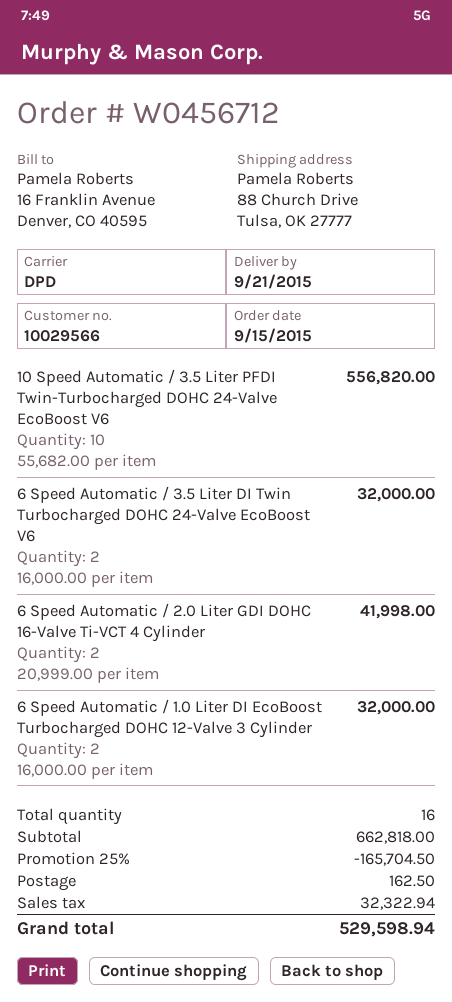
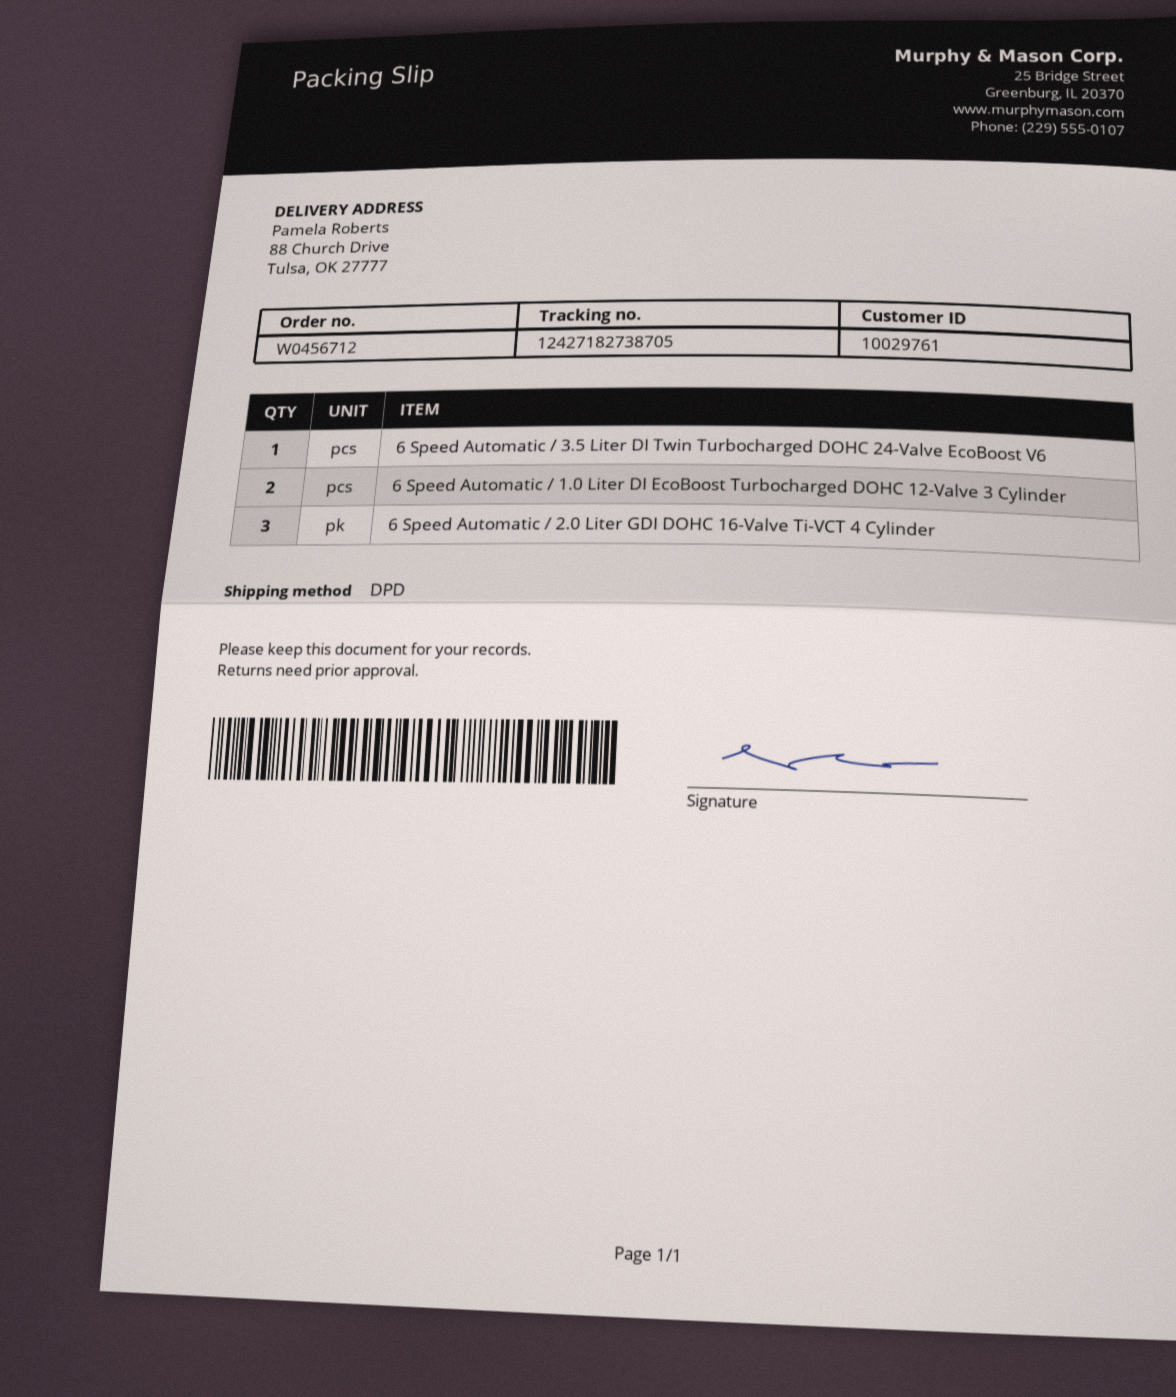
customer number: 10029566 -> 10029761
10 Speed Automatic / 3.5 Liter PFDI Twin-Turbocharged DOHC 24-Valve EcoBoost V6: 10 -> none
6 Speed Automatic / 3.5 Liter DI Twin Turbocharged DOHC 24-Valve EcoBoost V6: 2 -> 1
6 Speed Automatic / 2.0 Liter GDI DOHC 16-Valve Ti-VCT 4 Cylinder: 2 -> 3

